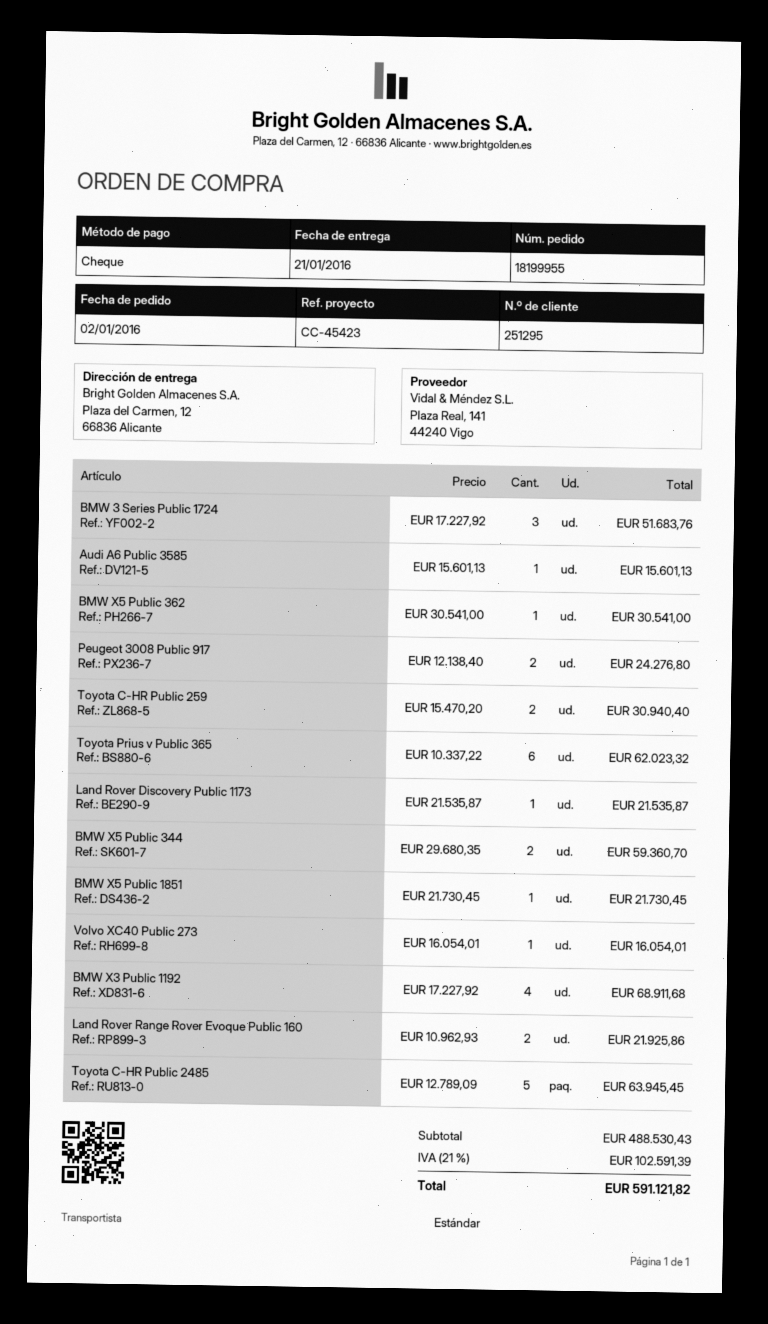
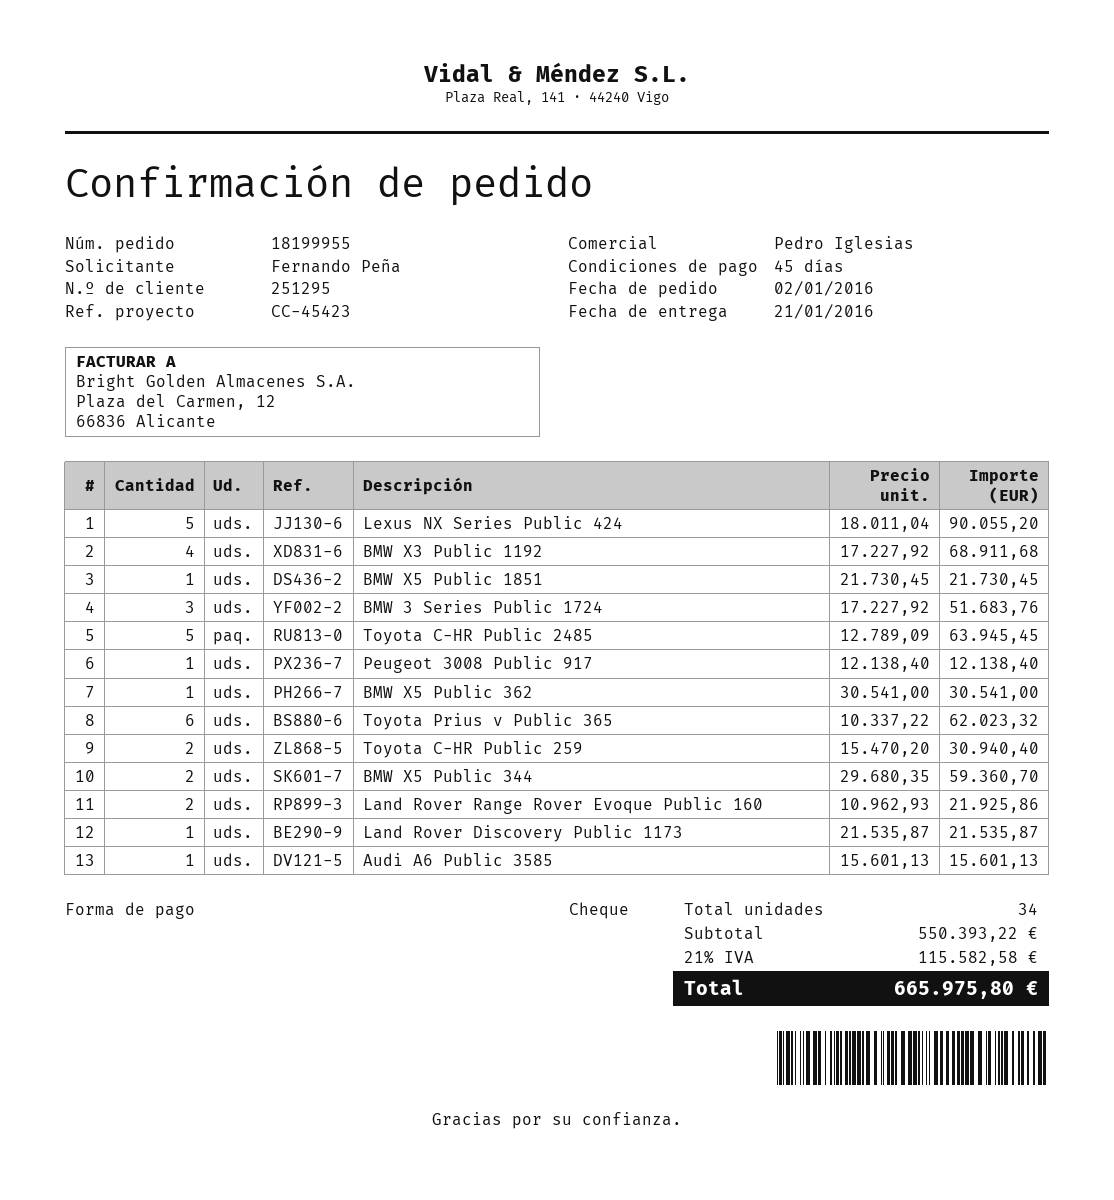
Peugeot 3008 Public 917: 2 x 12138.40 = 24276.80 -> 1 x 12138.40 = 12138.40
Volvo XC40 Public 273: 1 x 16054.01 = 16054.01 -> none
Lexus NX Series Public 424: none -> 5 x 18011.04 = 90055.20
subtotal: 488530.43 -> 550393.22
tax: 21% = 102591.39 -> 21% = 115582.58
total: 591121.82 -> 665975.80

